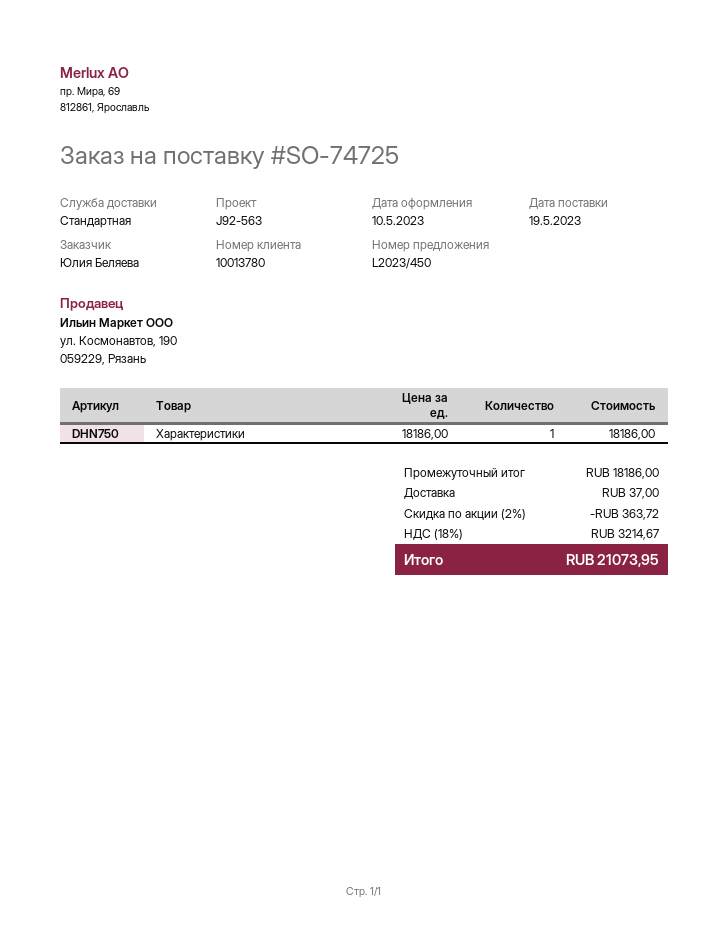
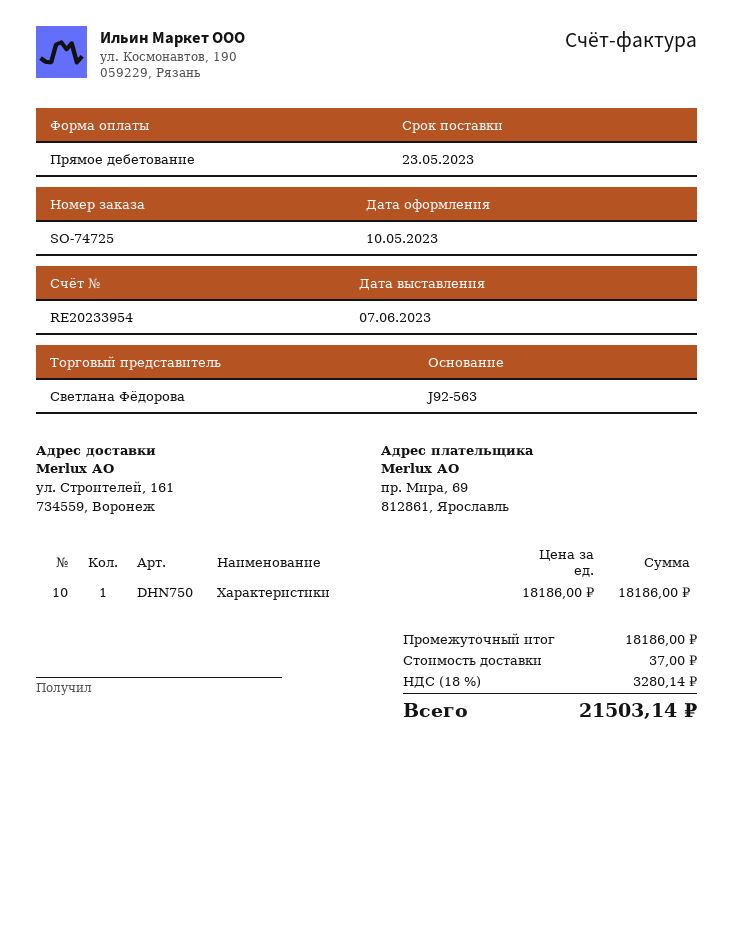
delivery date: 2023-05-19 -> 2023-05-23
discount: 2% = 363.72 -> none
tax: 18% = 3214.67 -> 18% = 3280.14
total: 21073.95 -> 21503.14

